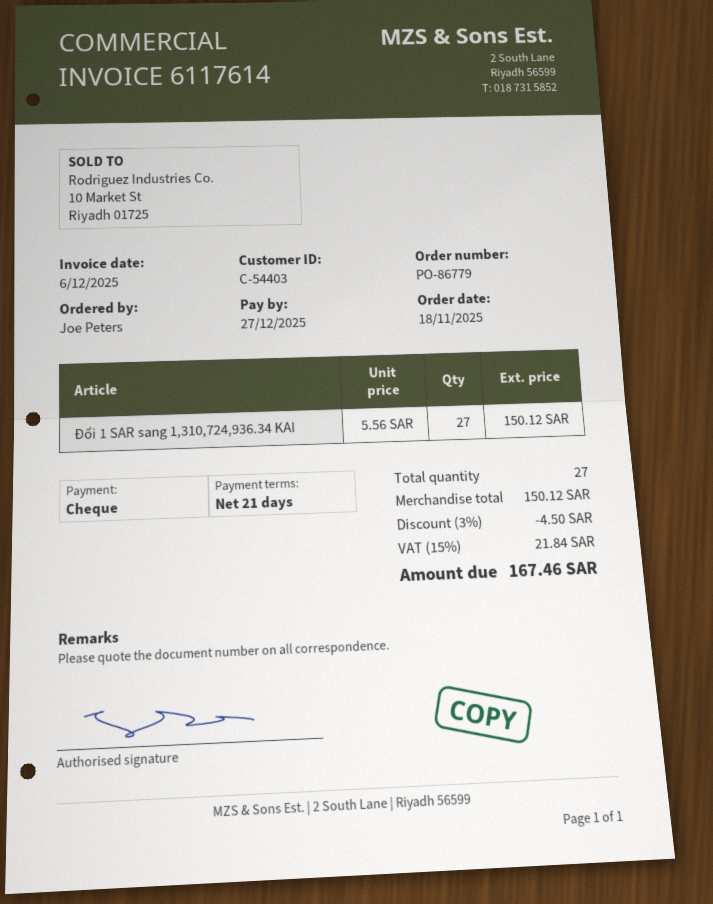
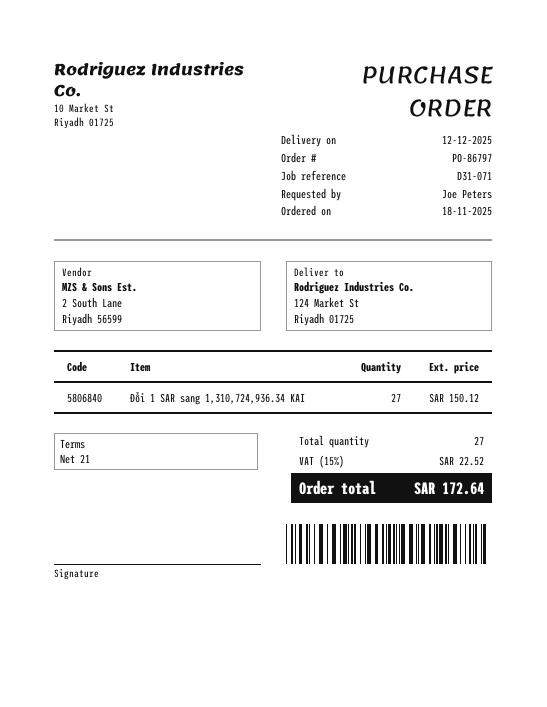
order number: PO-86779 -> PO-86797
discount: 3% = 4.50 -> none
tax: 15% = 21.84 -> 15% = 22.52
total: 167.46 -> 172.64

